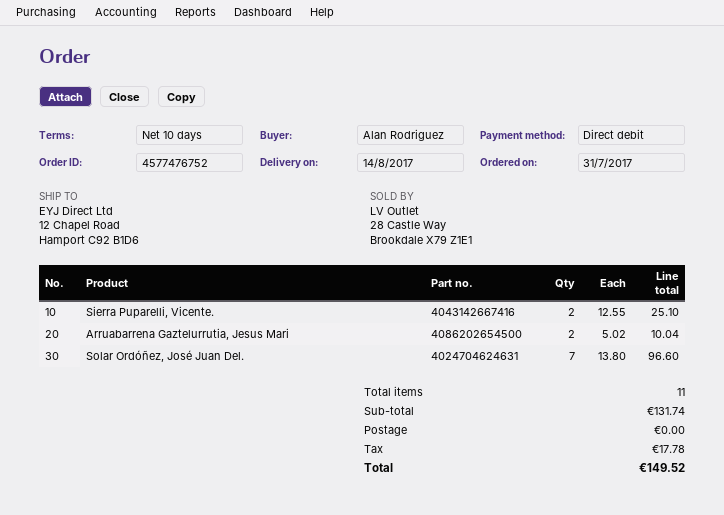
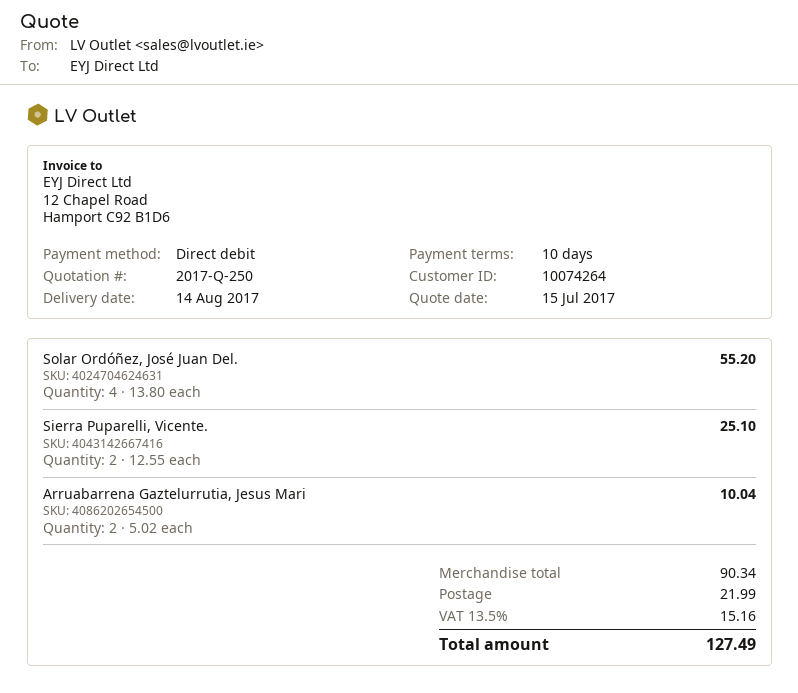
Solar Ordóñez, José Juan Del.: 7 x 13.80 = 96.60 -> 4 x 13.80 = 55.20
subtotal: 131.74 -> 90.34
shipping: 0.00 -> 21.99
tax: 17.78 -> 15.16
total: 149.52 -> 127.49

